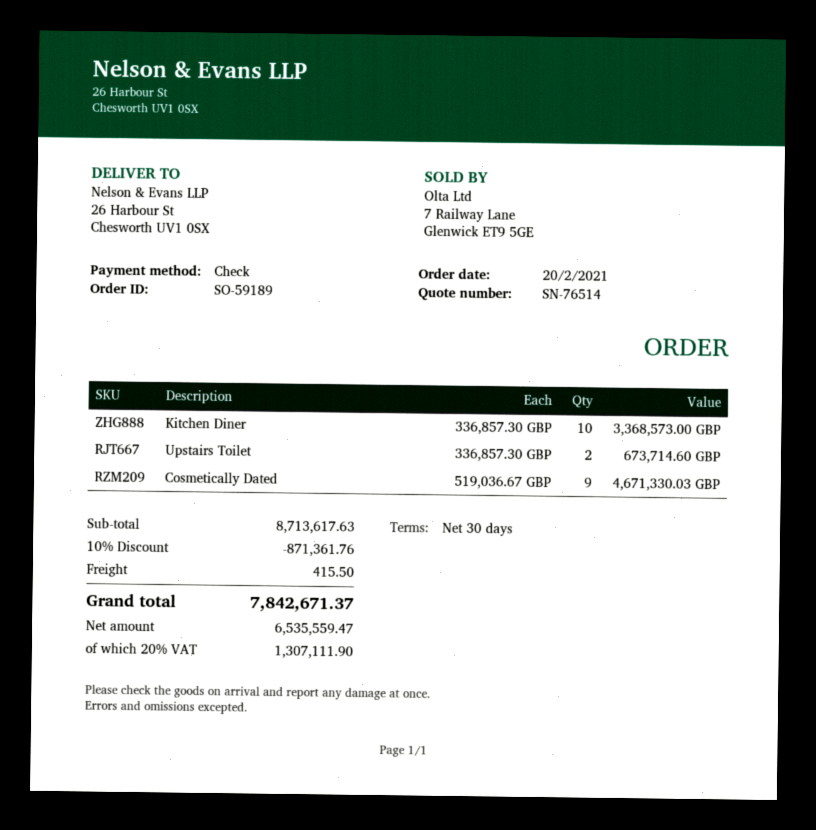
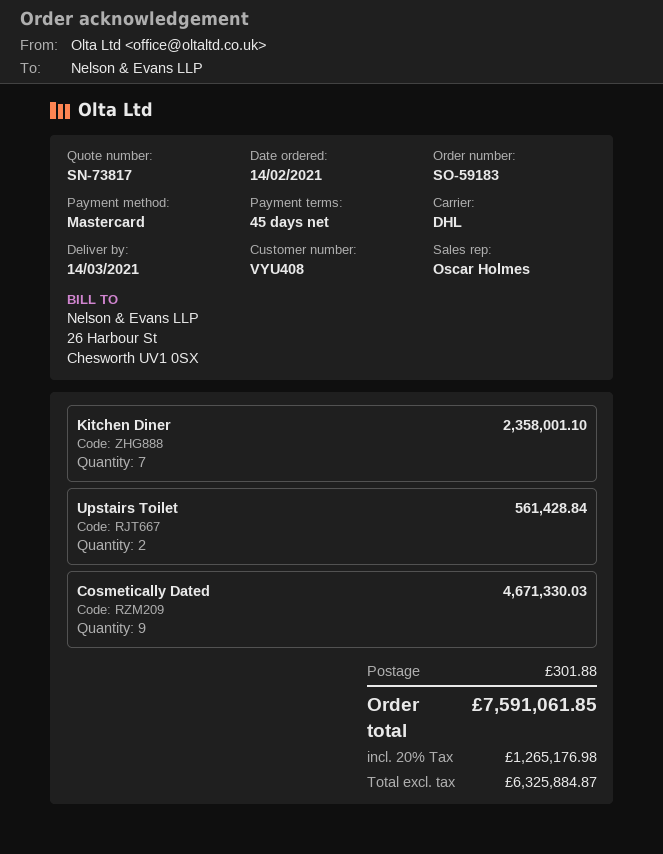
quote number: SN-76514 -> SN-73817
order number: SO-59189 -> SO-59183
order date: 2021-02-20 -> 2021-02-14
payment terms: 30 days -> 45 days
payment method: cheque -> Mastercard
Kitchen Diner: 10 for 3368573.00 -> 7 for 2358001.10
Upstairs Toilet: 2 for 673714.60 -> 2 for 561428.84
discount: 10% = 871361.76 -> none
shipping: 415.50 -> 301.88
net: 6535559.47 -> 6325884.87
tax: 20% = 1307111.90 -> 20% = 1265176.98
total: 7842671.37 -> 7591061.85

